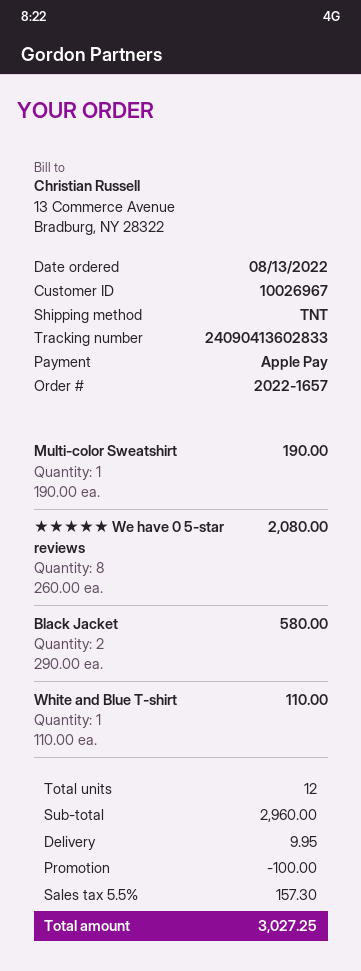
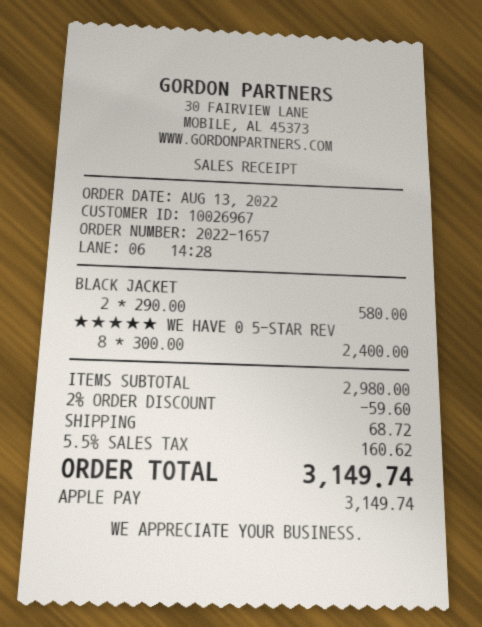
Multi-color Sweatshirt: 1 x 190.00 = 190.00 -> none
★★★★★ We have 0 5-star reviews: 8 x 260.00 = 2080.00 -> 8 x 300.00 = 2400.00
White and Blue T-shirt: 1 x 110.00 = 110.00 -> none
subtotal: 2960.00 -> 2980.00
discount: 100.00 -> 59.60
shipping: 9.95 -> 68.72
tax: 5.5% = 157.30 -> 5.5% = 160.62
total: 3027.25 -> 3149.74

